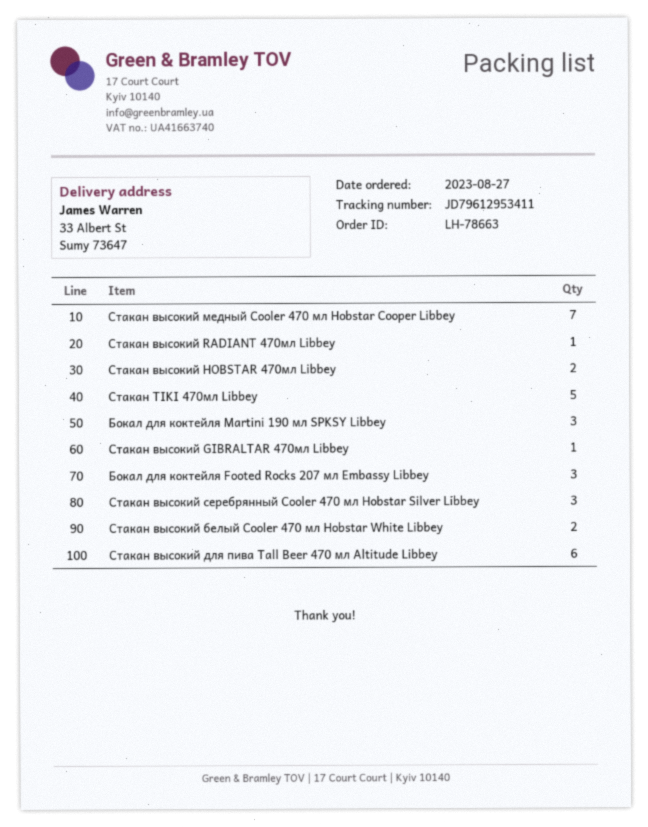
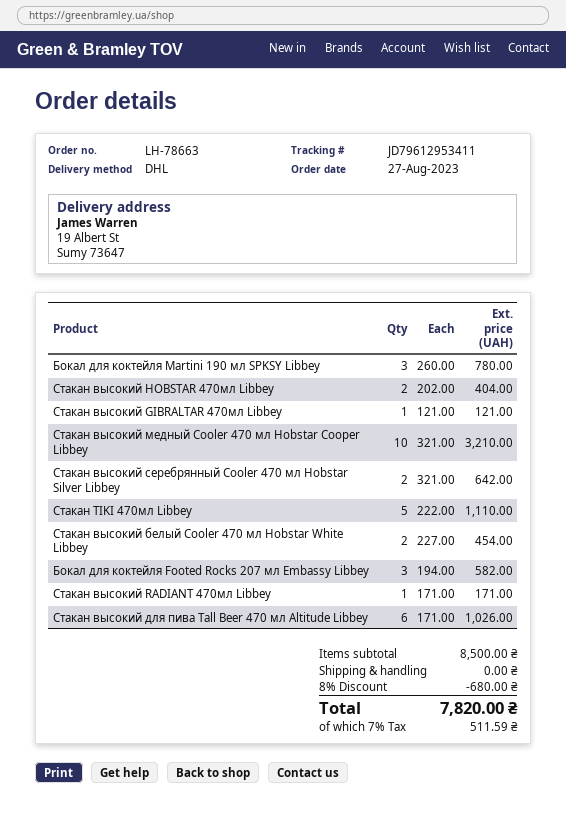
ship to: 33 Albert St, Sumy 73647 -> 19 Albert St, Sumy 73647
Стакан высокий медный Cooler 470 мл Hobstar Cooper Libbey: 7 -> 10
Стакан высокий серебрянный Cooler 470 мл Hobstar Silver Libbey: 3 -> 2

